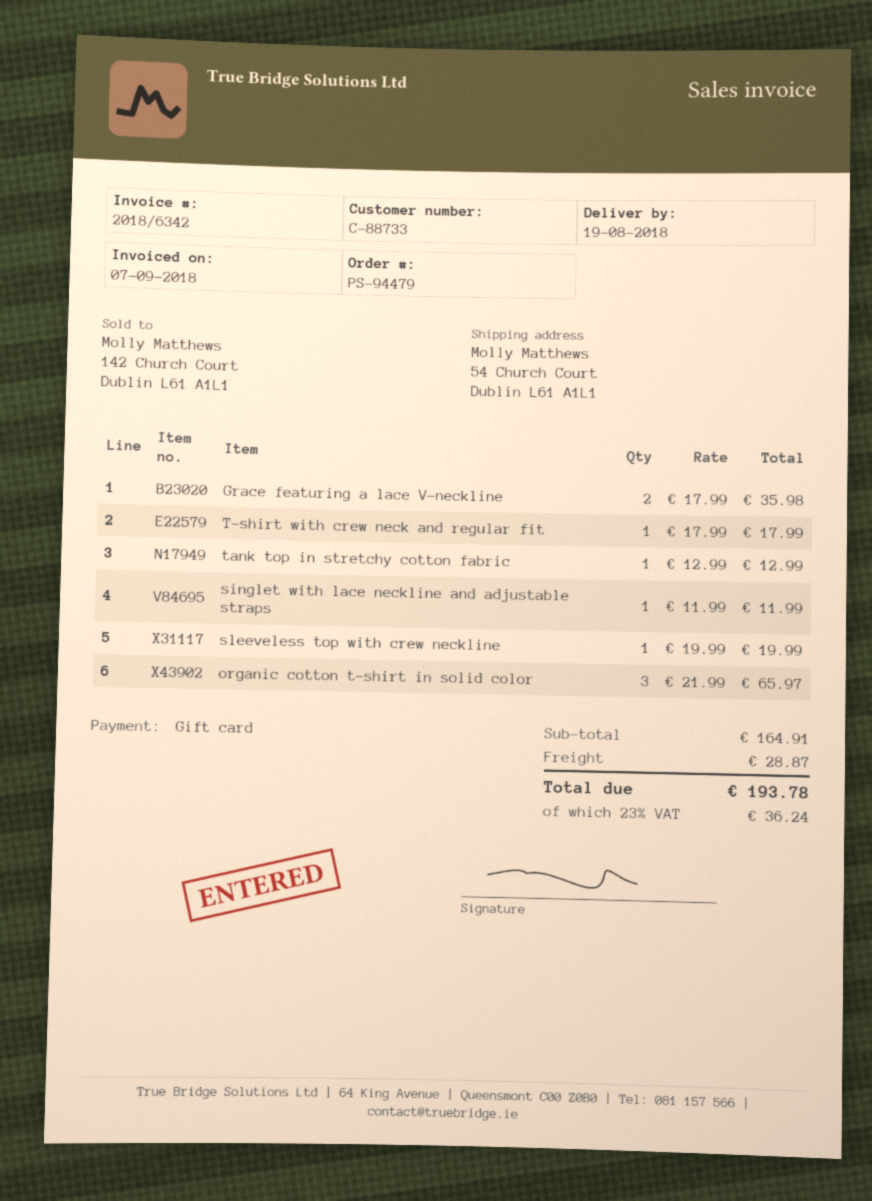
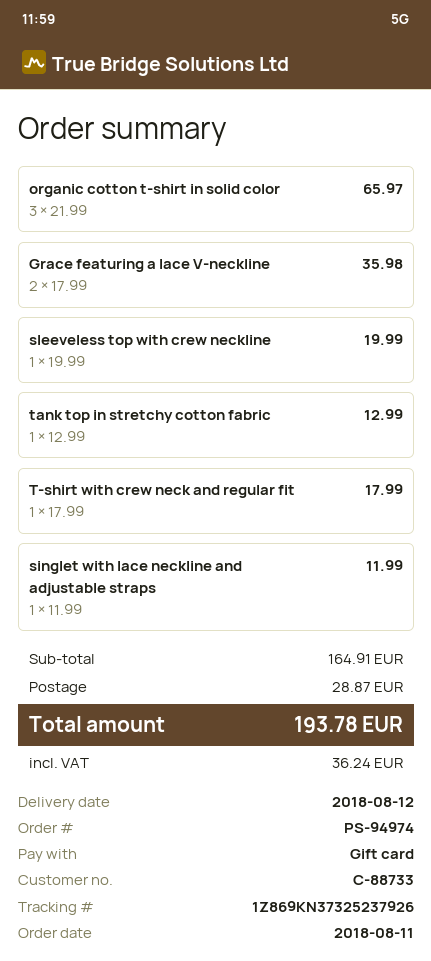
order number: PS-94479 -> PS-94974
delivery date: 2018-08-19 -> 2018-08-12

